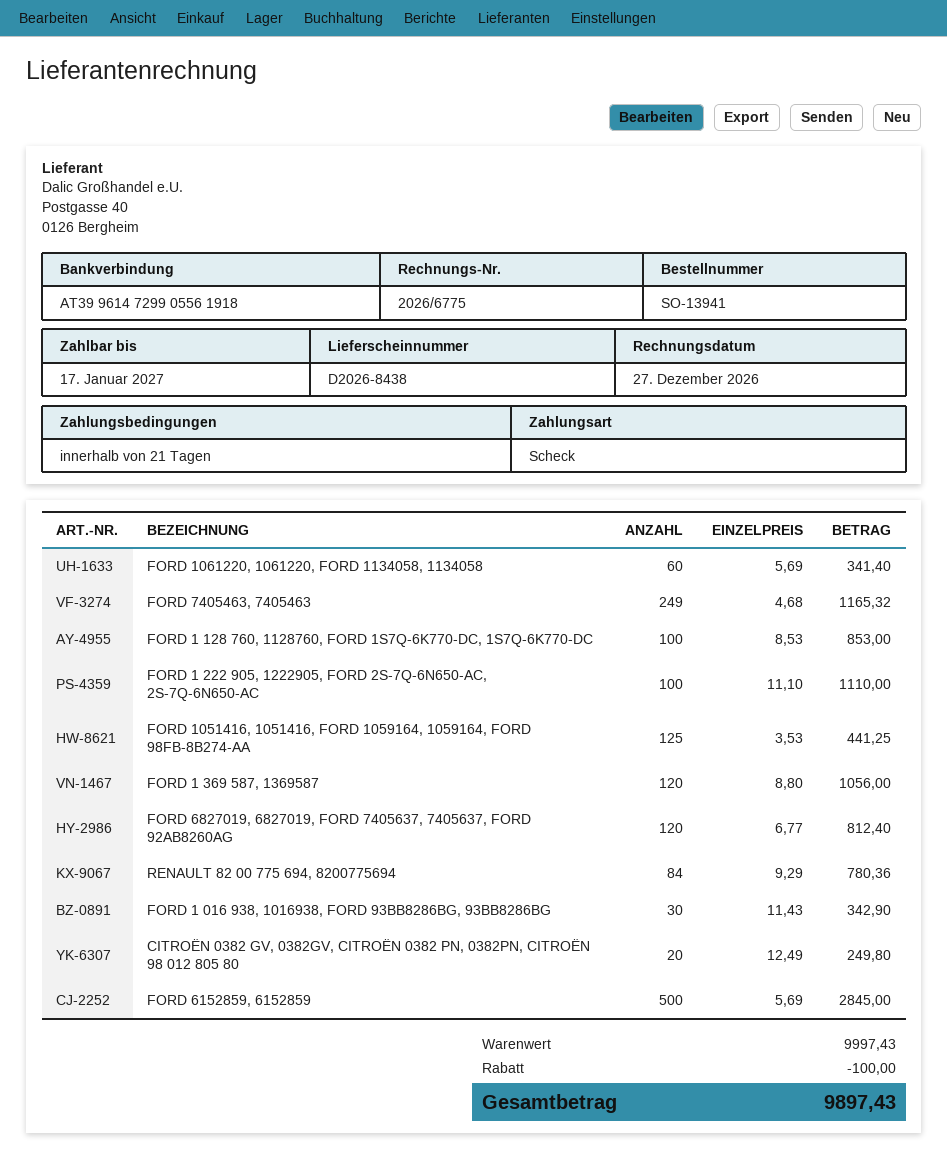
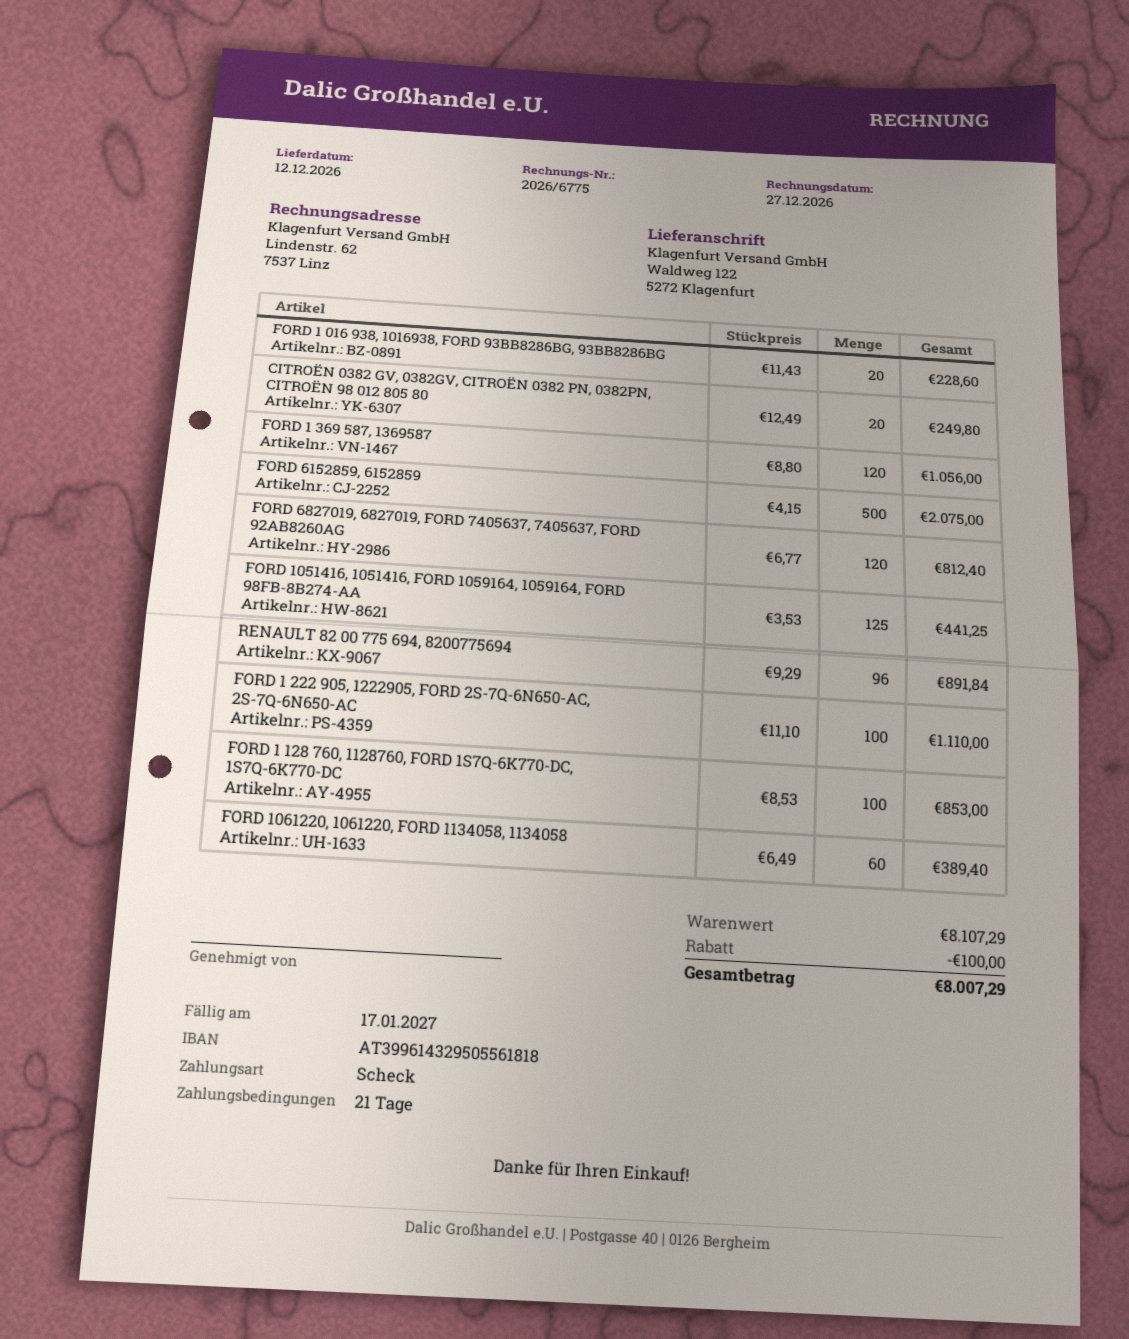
bank account: AT399614729905561918 -> AT399614329505561818
FORD 1061220, 1061220, FORD 1134058, 1134058: 60 x 5.69 = 341.40 -> 60 x 6.49 = 389.40
FORD 7405463, 7405463: 249 x 4.68 = 1165.32 -> none
RENAULT 82 00 775 694, 8200775694: 84 x 9.29 = 780.36 -> 96 x 9.29 = 891.84
FORD 1 016 938, 1016938, FORD 93BB8286BG, 93BB8286BG: 30 x 11.43 = 342.90 -> 20 x 11.43 = 228.60
FORD 6152859, 6152859: 500 x 5.69 = 2845.00 -> 500 x 4.15 = 2075.00
subtotal: 9997.43 -> 8107.29
total: 9897.43 -> 8007.29

